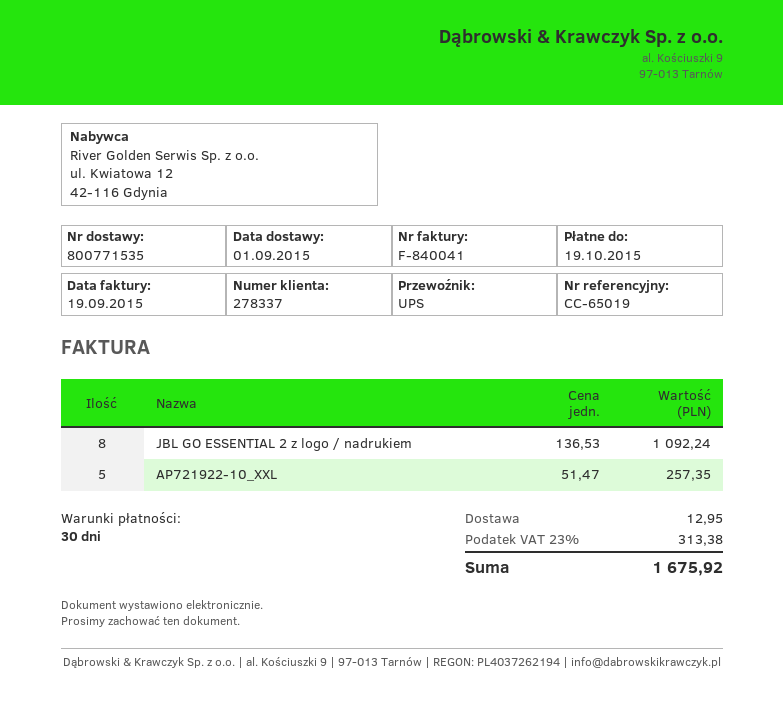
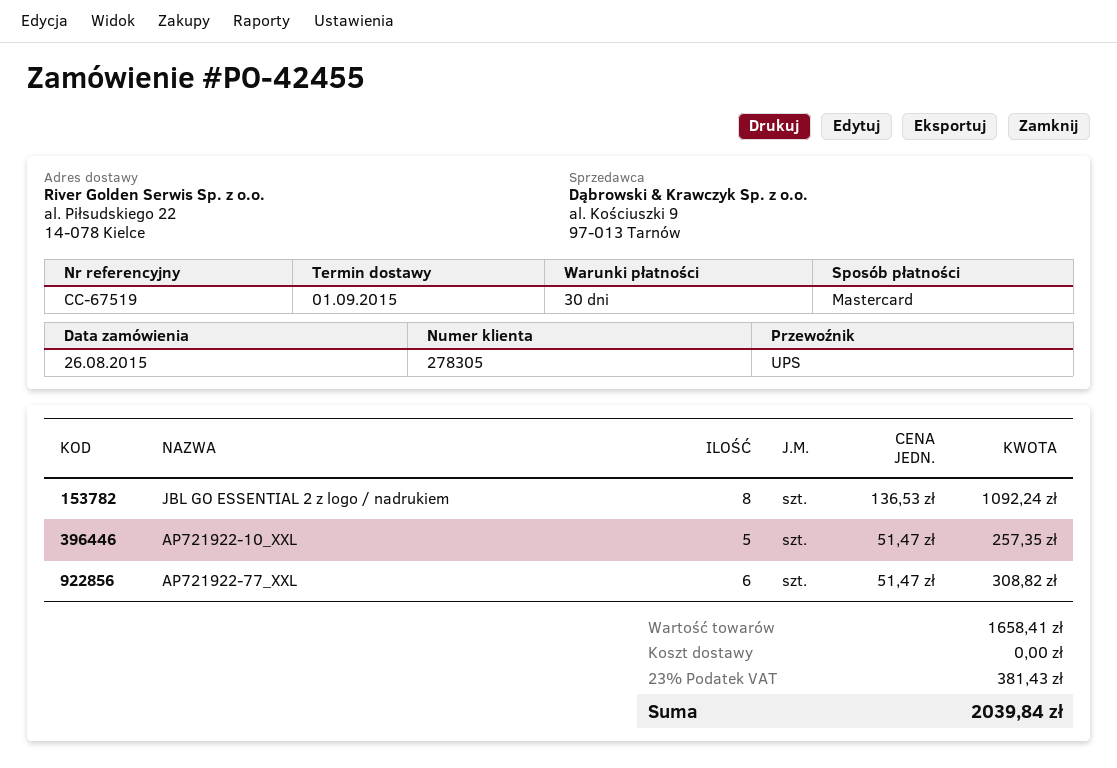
customer number: 278337 -> 278305
reference: CC-65019 -> CC-67519
AP721922-77_XXL: none -> 6 x 51.47 = 308.82
shipping: 12.95 -> 0.00
tax: 23% = 313.38 -> 23% = 381.43
total: 1675.92 -> 2039.84

